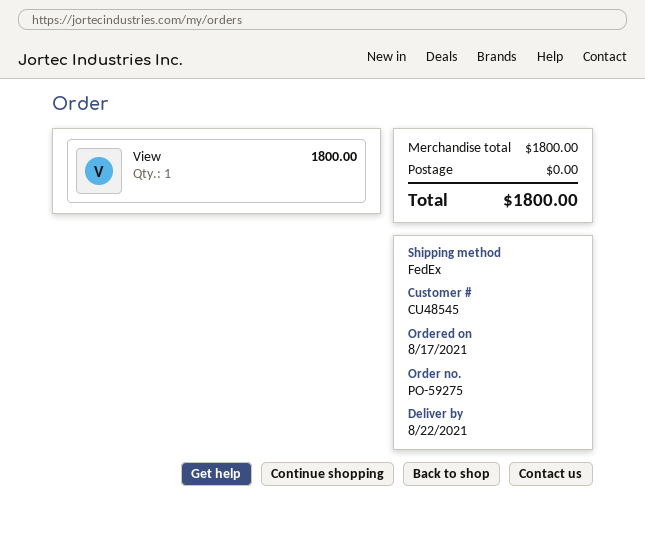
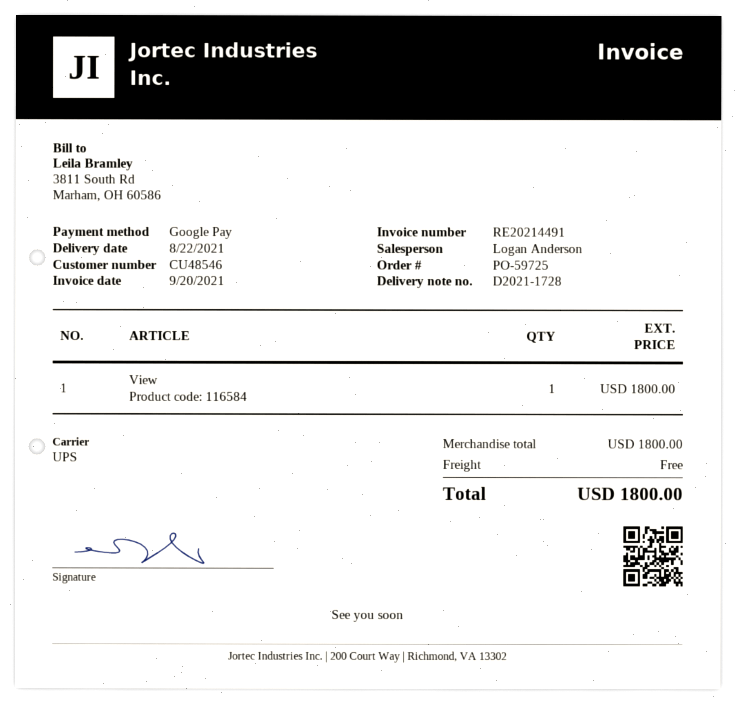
order number: PO-59275 -> PO-59725
customer number: CU48545 -> CU48546
shipping method: FedEx -> UPS

